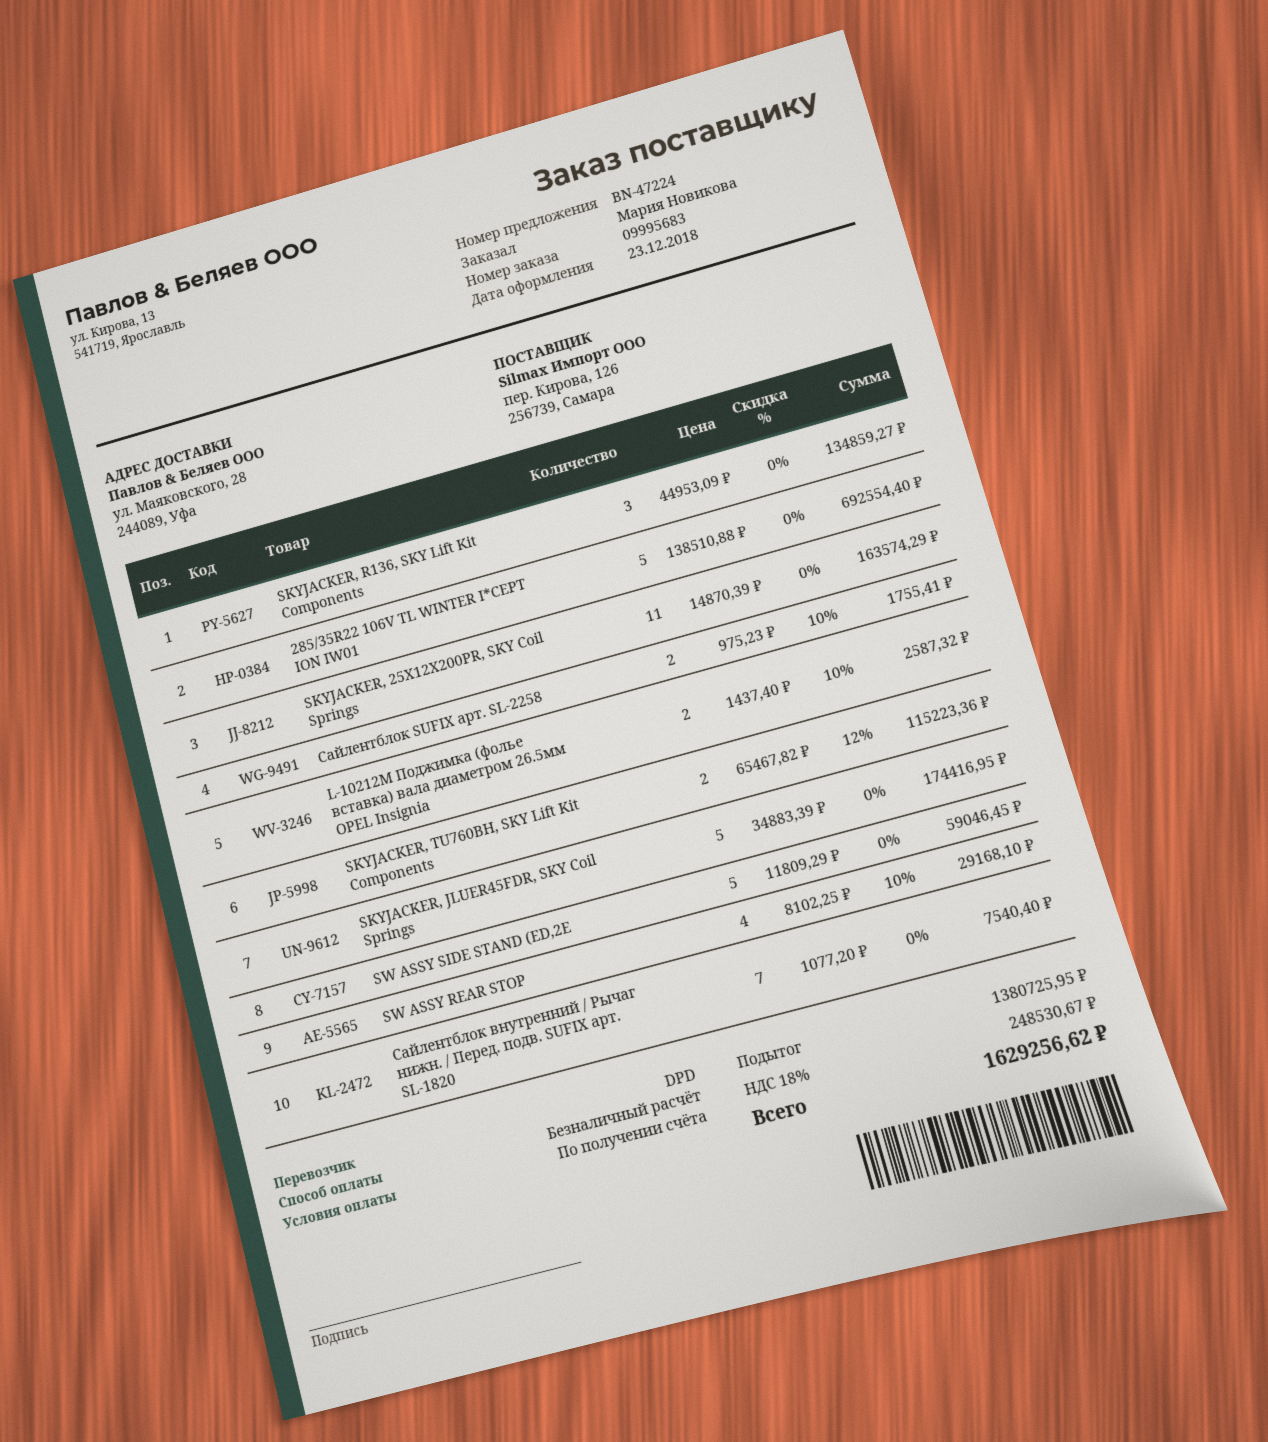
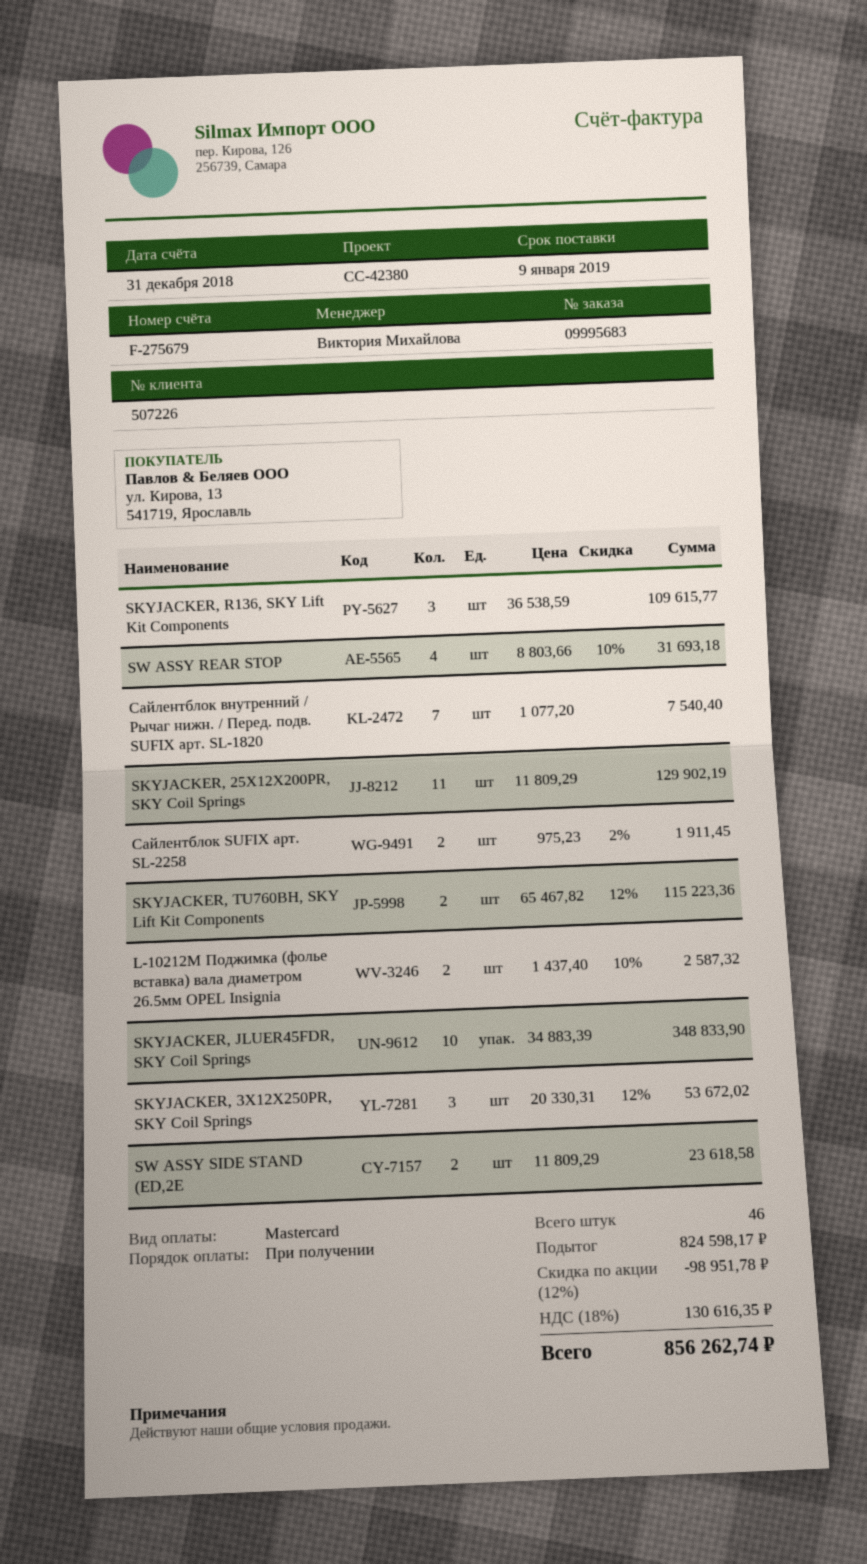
payment method: bank transfer -> Mastercard
SKYJACKER, R136, SKY Lift Kit Components: 3 x 44953.09 = 134859.27 -> 3 x 36538.59 = 109615.77
285/35R22 106V TL WINTER I*CEPT ION IW01: 5 x 138510.88 = 692554.40 -> none
SKYJACKER, 25X12X200PR, SKY Coil Springs: 11 x 14870.39 = 163574.29 -> 11 x 11809.29 = 129902.19
Сайлентблок SUFIX арт. SL-2258: 2 x 975.23 - 10% = 1755.41 -> 2 x 975.23 - 2% = 1911.45
SKYJACKER, JLUER45FDR, SKY Coil Springs: 5 x 34883.39 = 174416.95 -> 10 x 34883.39 = 348833.90
SW ASSY SIDE STAND (ED,2E: 5 x 11809.29 = 59046.45 -> 2 x 11809.29 = 23618.58
SW ASSY REAR STOP: 4 x 8102.25 - 10% = 29168.10 -> 4 x 8803.66 - 10% = 31693.18
SKYJACKER, 3X12X250PR, SKY Coil Springs: none -> 3 x 20330.31 - 12% = 53672.02
subtotal: 1380725.95 -> 824598.17
discount: none -> 12% = 98951.78
tax: 18% = 248530.67 -> 18% = 130616.35
total: 1629256.62 -> 856262.74

